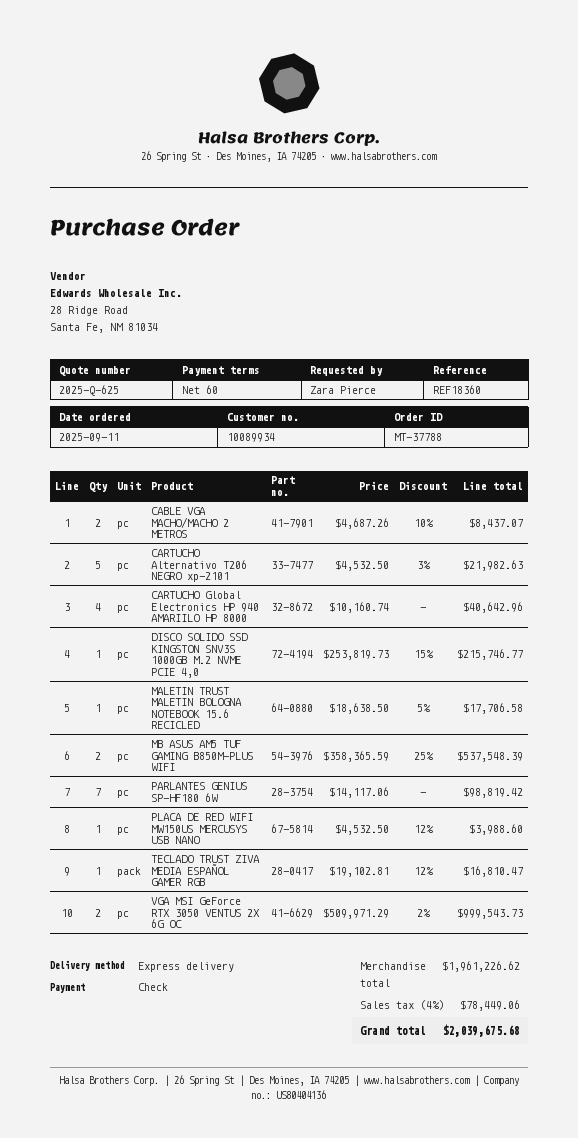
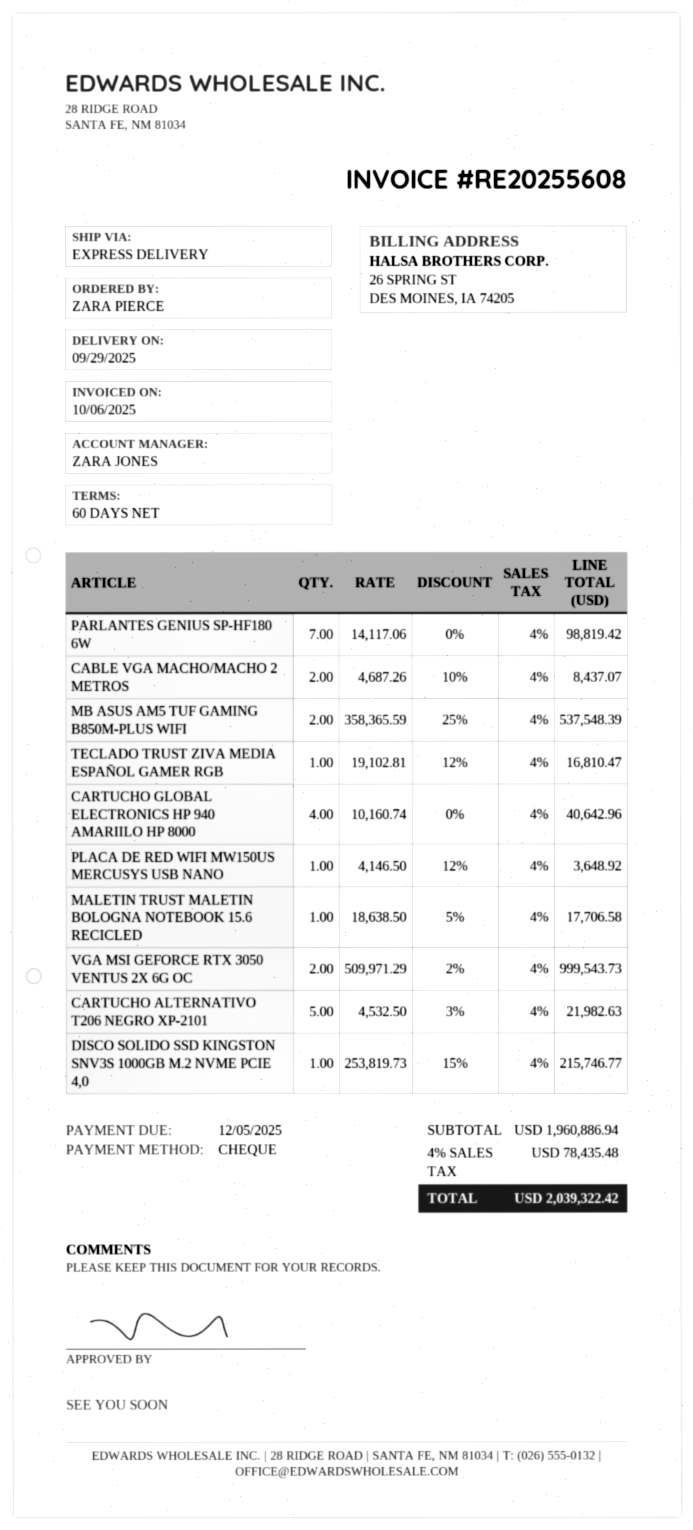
PLACA DE RED WIFI MW150US MERCUSYS USB NANO: 1 x 4532.50 - 12% = 3988.60 -> 1 x 4146.50 - 12% = 3648.92
subtotal: 1961226.62 -> 1960886.94
tax: 4% = 78449.06 -> 4% = 78435.48
total: 2039675.68 -> 2039322.42

